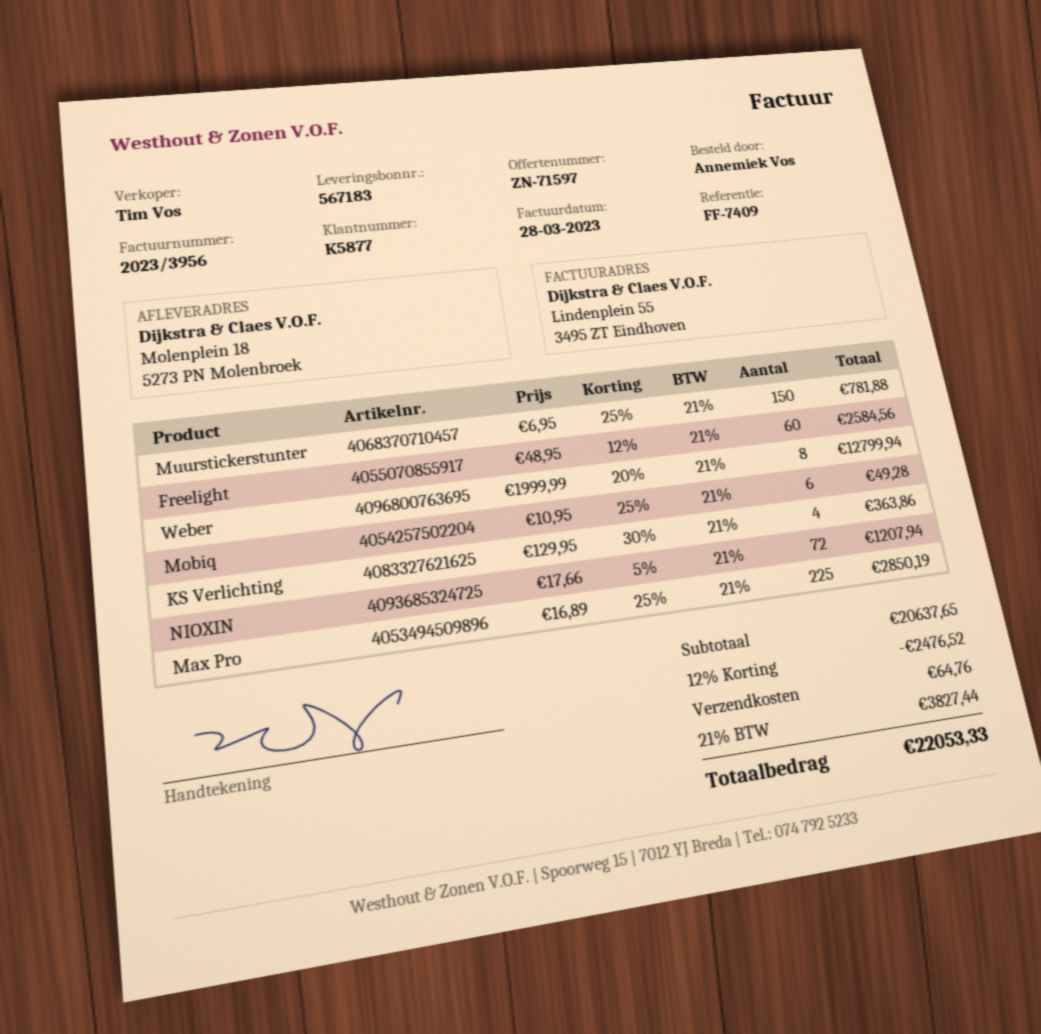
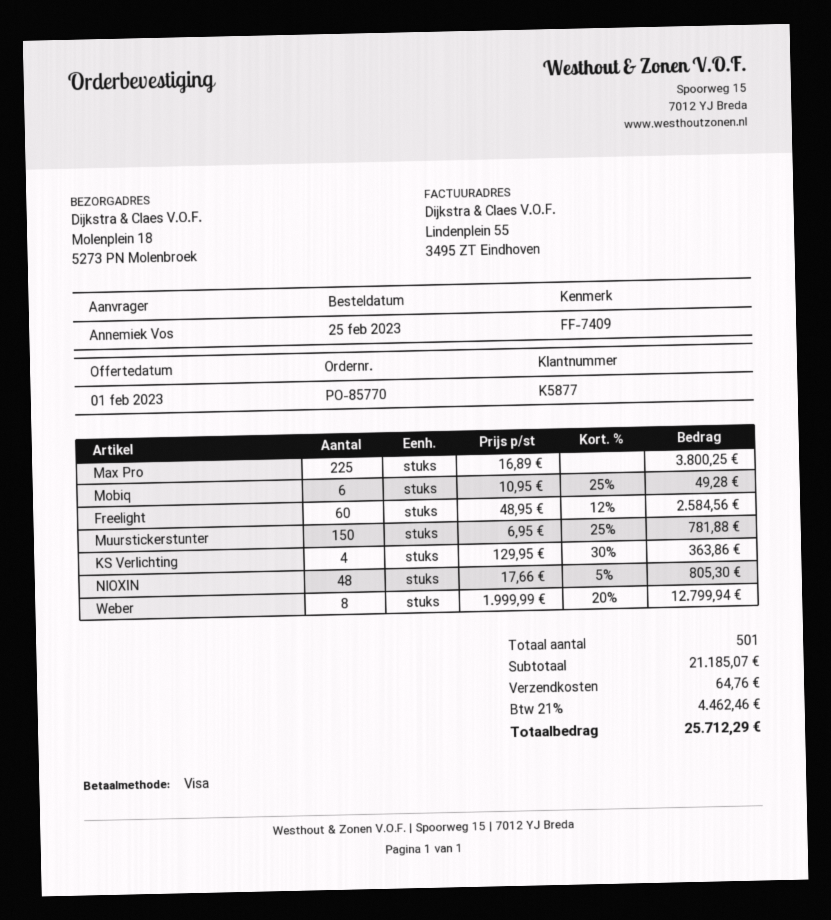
NIOXIN: 72 x 17.66 - 5% = 1207.94 -> 48 x 17.66 - 5% = 805.30
Max Pro: 225 x 16.89 - 25% = 2850.19 -> 225 x 16.89 = 3800.25
subtotal: 20637.65 -> 21185.07
discount: 12% = 2476.52 -> none
tax: 21% = 3827.44 -> 21% = 4462.46
total: 22053.33 -> 25712.29

